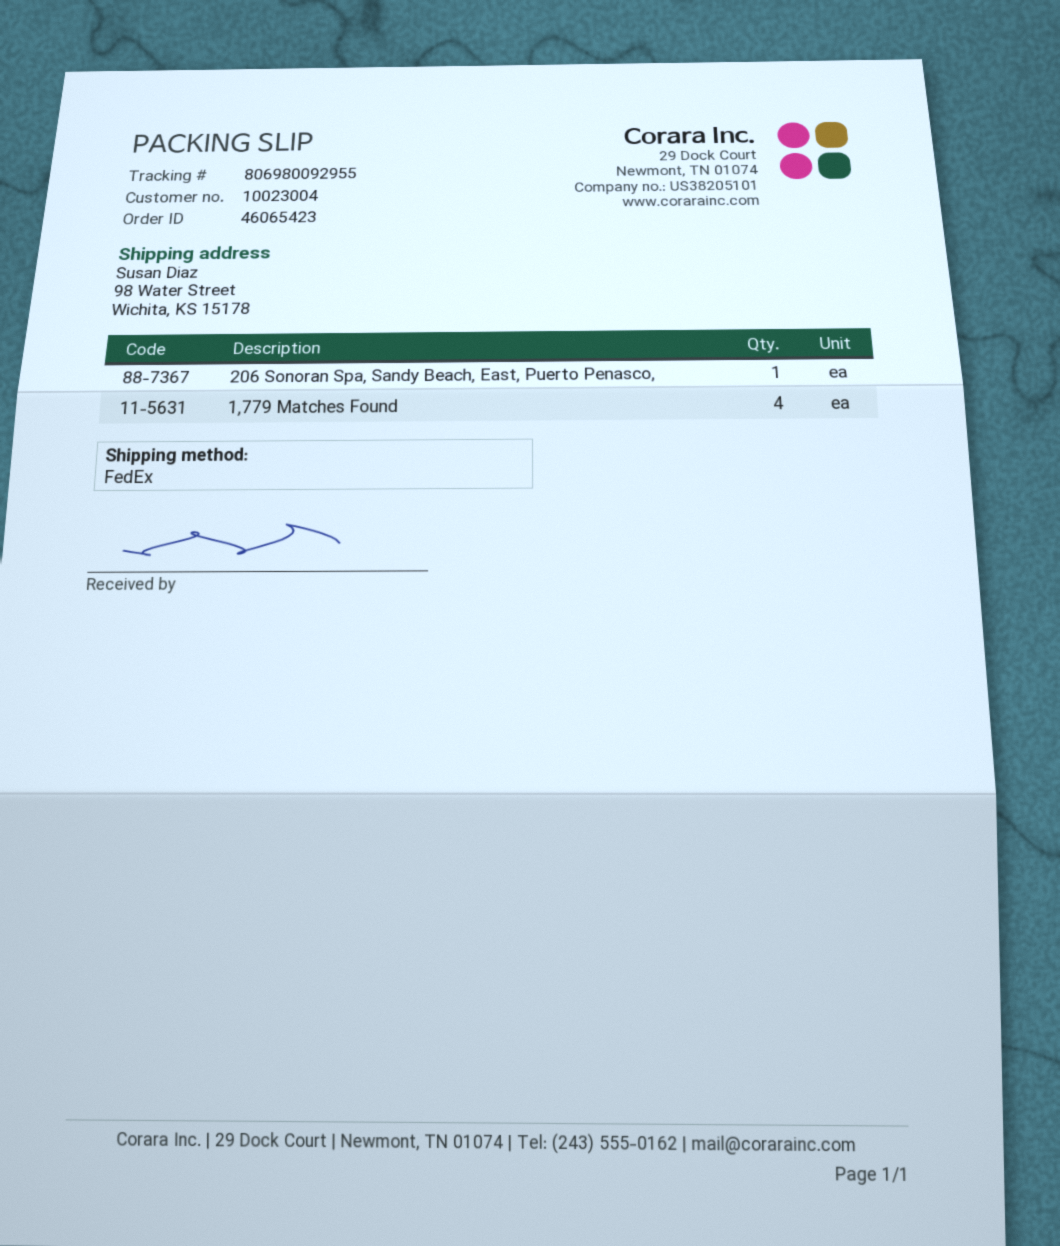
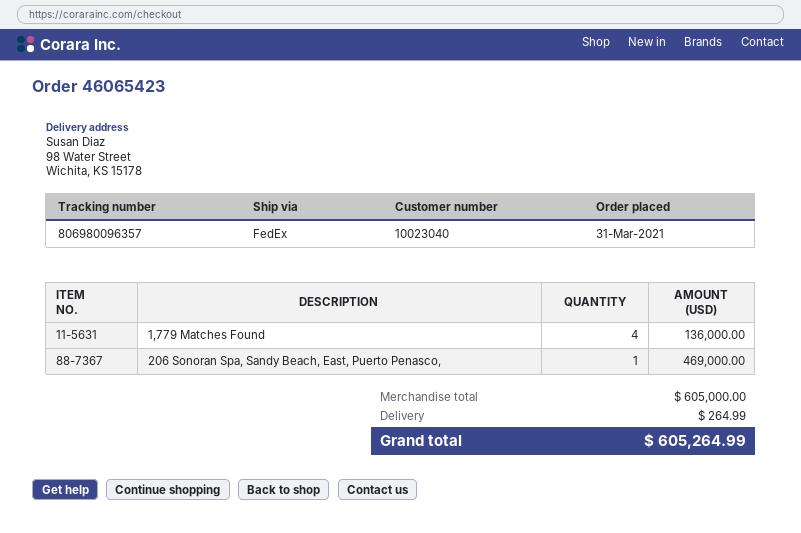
customer number: 10023004 -> 10023040
tracking number: 806980092955 -> 806980096357

